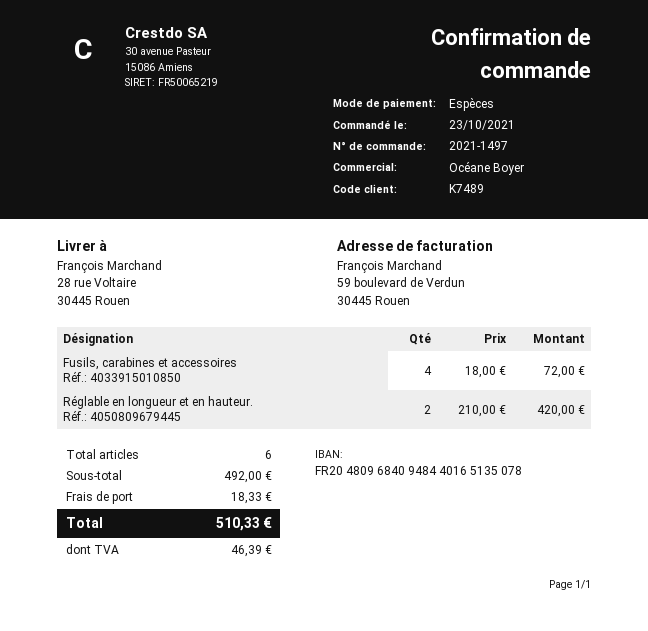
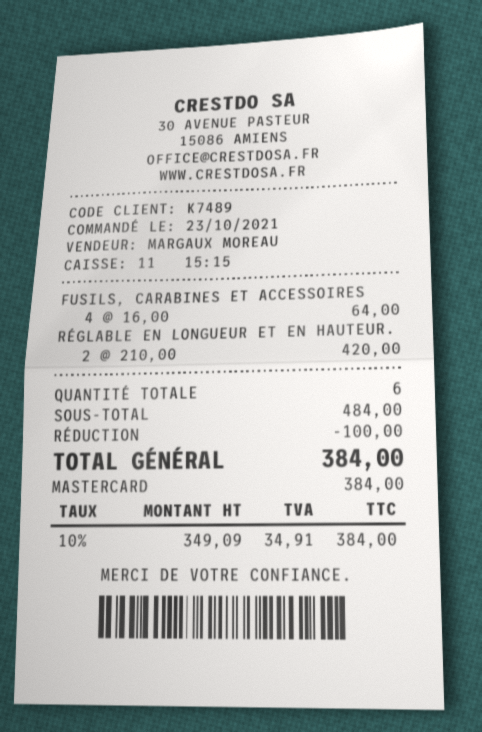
sales rep: Océane Boyer -> MARGAUX MOREAU
payment method: cash -> Mastercard
Fusils, carabines et accessoires: 4 x 18.00 = 72.00 -> 4 x 16.00 = 64.00
subtotal: 492.00 -> 484.00
discount: none -> 100.00
shipping: 18.33 -> none
tax: 46.39 -> 34.91
total: 510.33 -> 384.00

